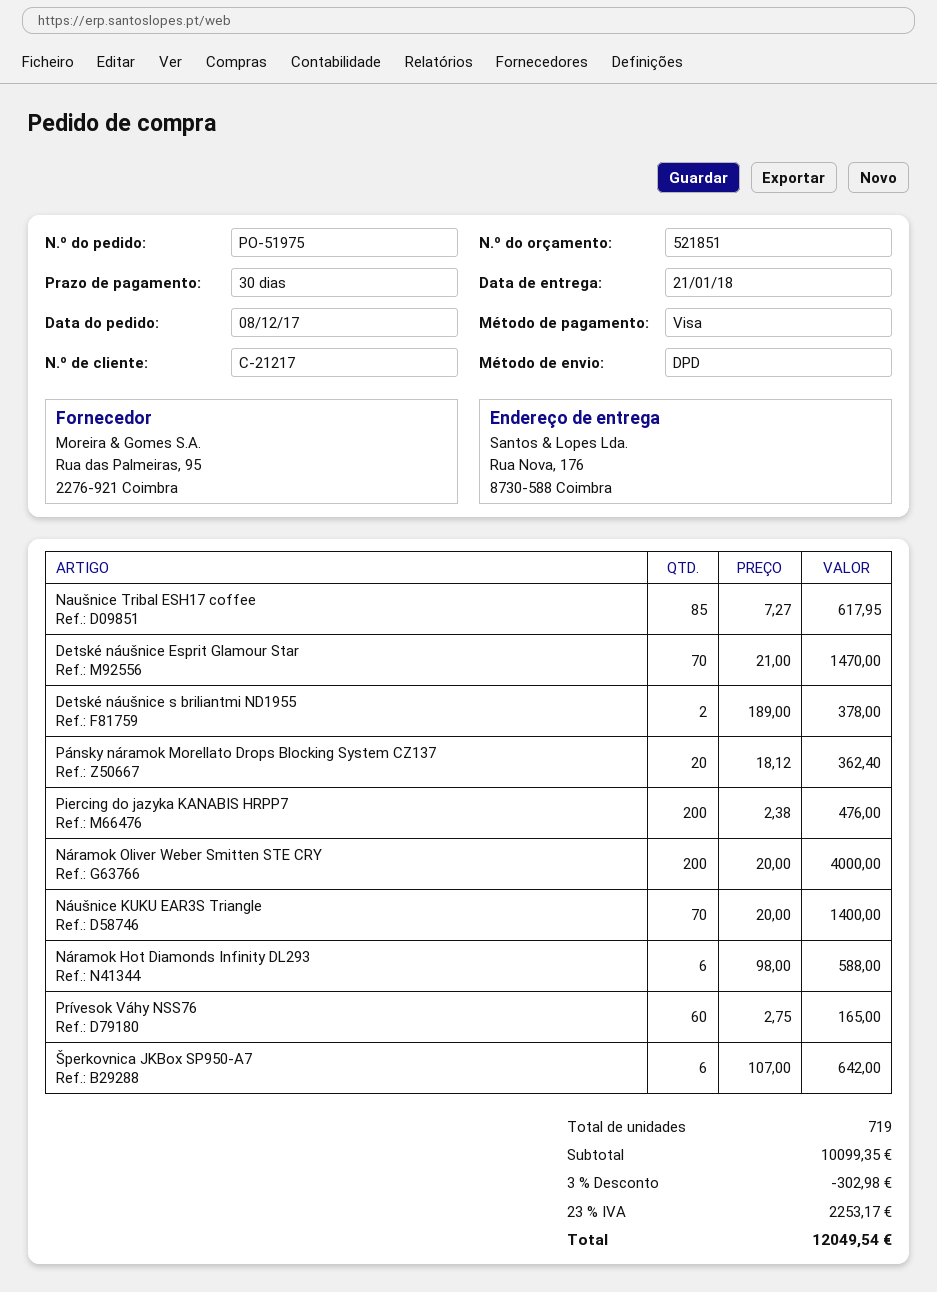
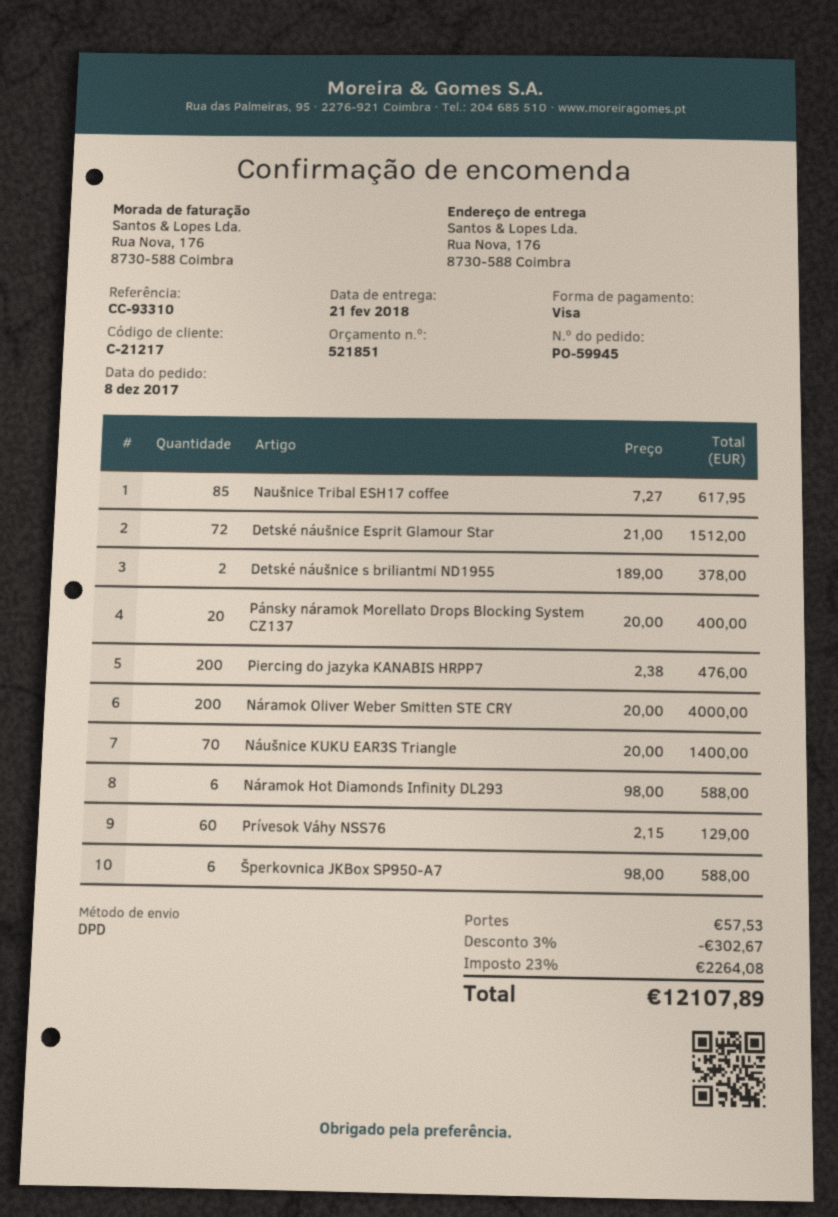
order number: PO-51975 -> PO-59945
delivery date: 2018-01-21 -> 2018-02-21
Detské náušnice Esprit Glamour Star: 70 x 21.00 = 1470.00 -> 72 x 21.00 = 1512.00
Pánsky náramok Morellato Drops Blocking System CZ137: 20 x 18.12 = 362.40 -> 20 x 20.00 = 400.00
Prívesok Váhy NSS76: 60 x 2.75 = 165.00 -> 60 x 2.15 = 129.00
Šperkovnica JKBox SP950-A7: 6 x 107.00 = 642.00 -> 6 x 98.00 = 588.00
discount: 3% = 302.98 -> 3% = 302.67
shipping: none -> 57.53
tax: 23% = 2253.17 -> 23% = 2264.08
total: 12049.54 -> 12107.89

